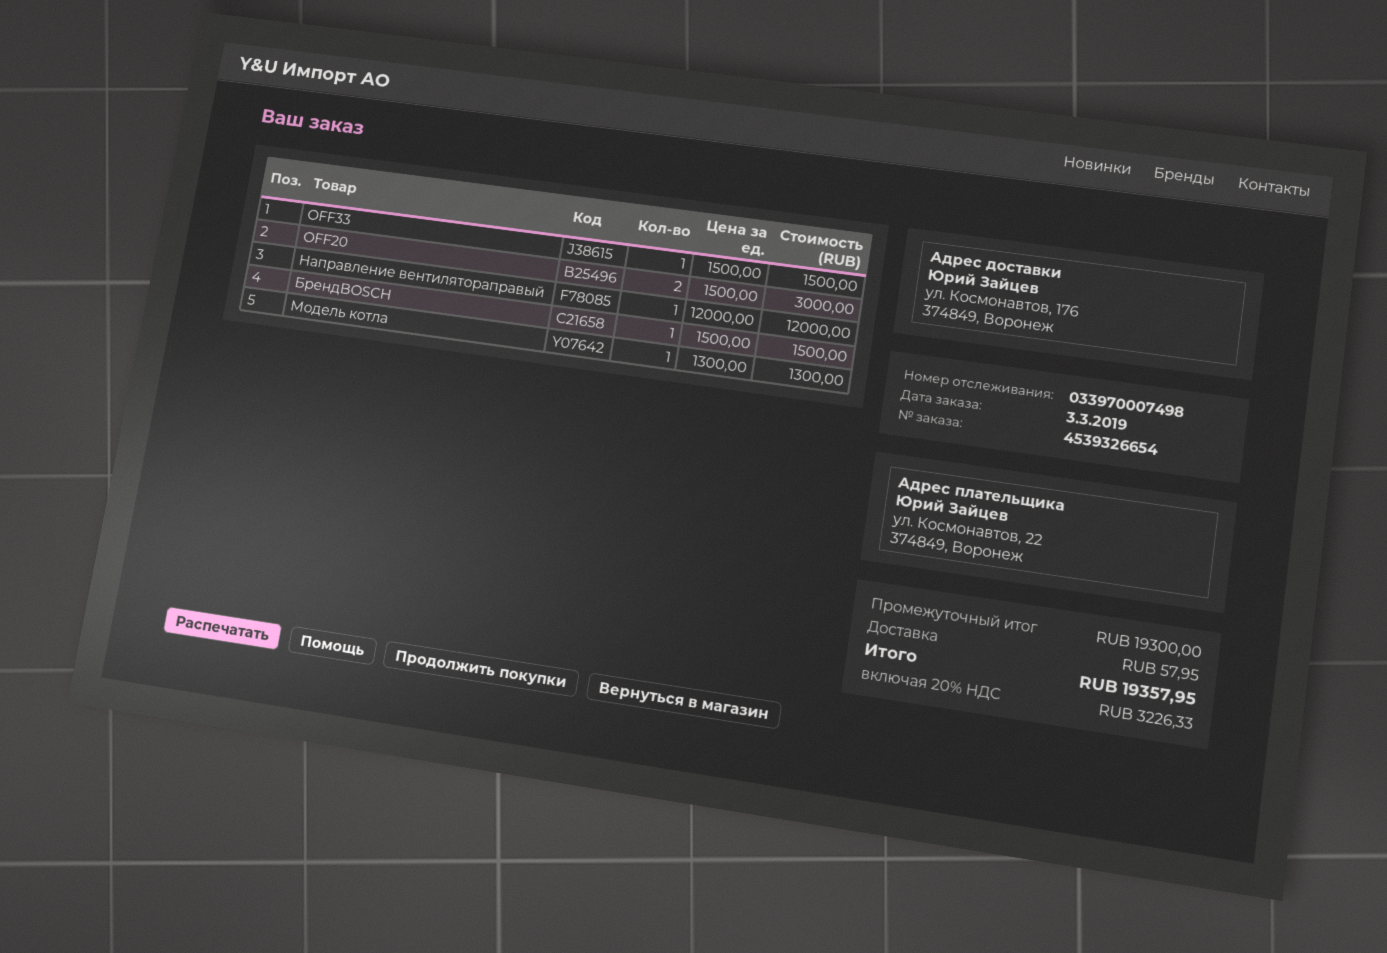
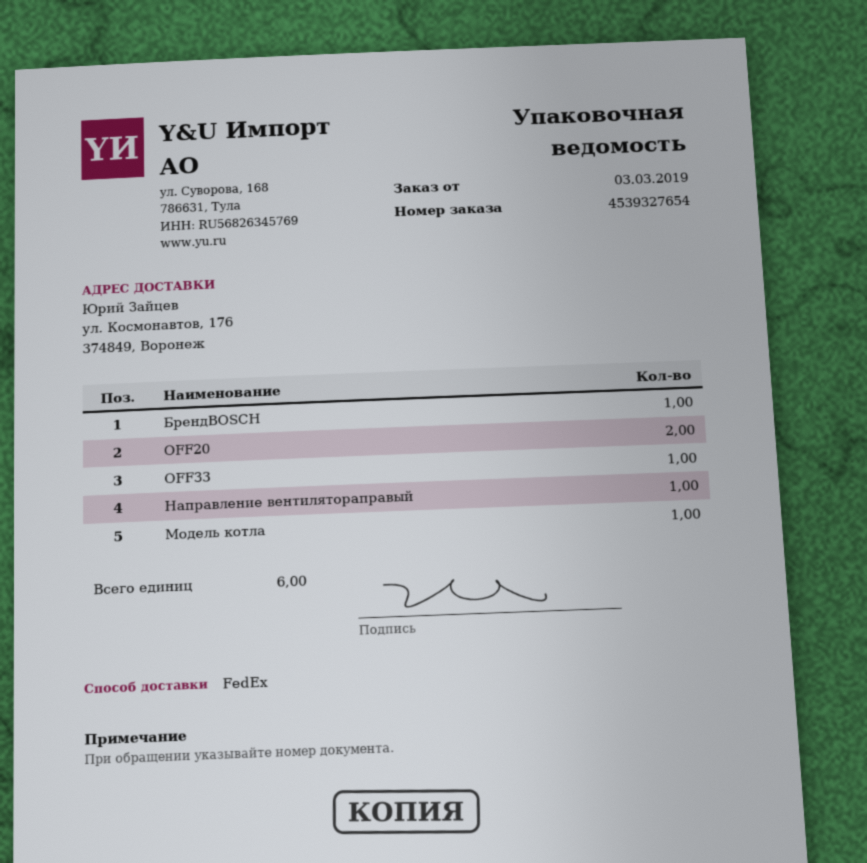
order number: 4539326654 -> 4539327654

